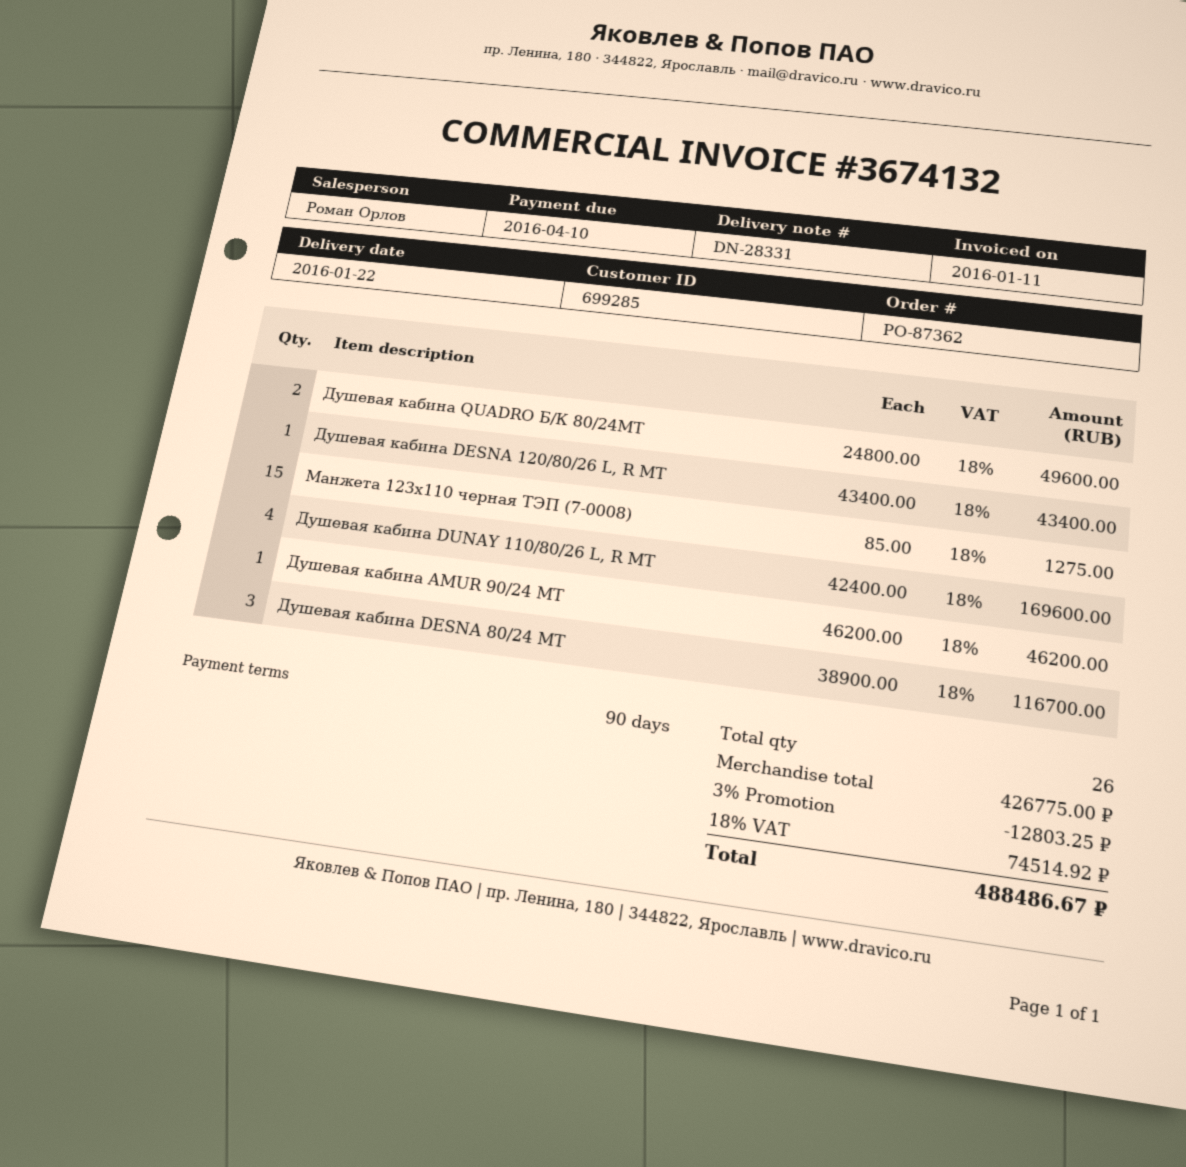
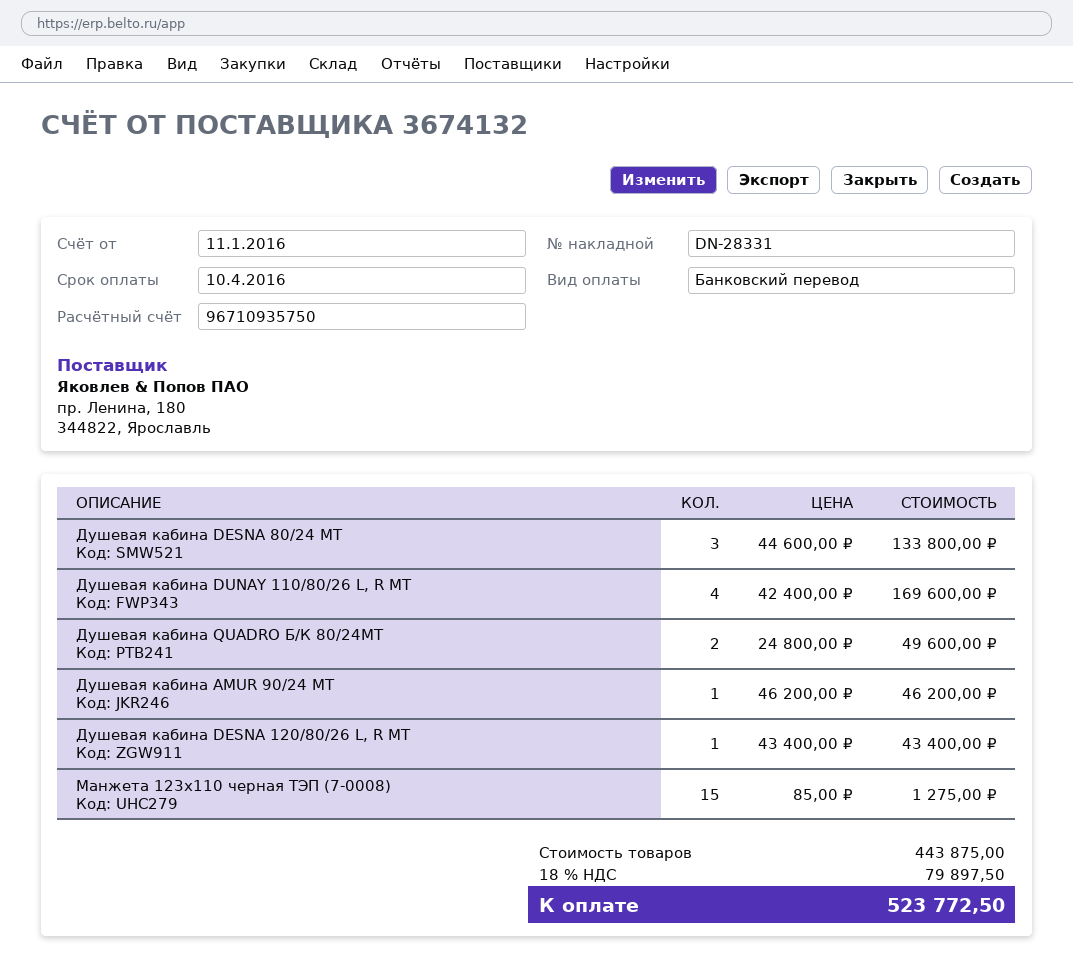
Душевая кабина DESNA 80/24 МТ: 3 x 38900.00 = 116700.00 -> 3 x 44600.00 = 133800.00
subtotal: 426775.00 -> 443875.00
discount: 3% = 12803.25 -> none
tax: 18% = 74514.92 -> 18% = 79897.50
total: 488486.67 -> 523772.50

